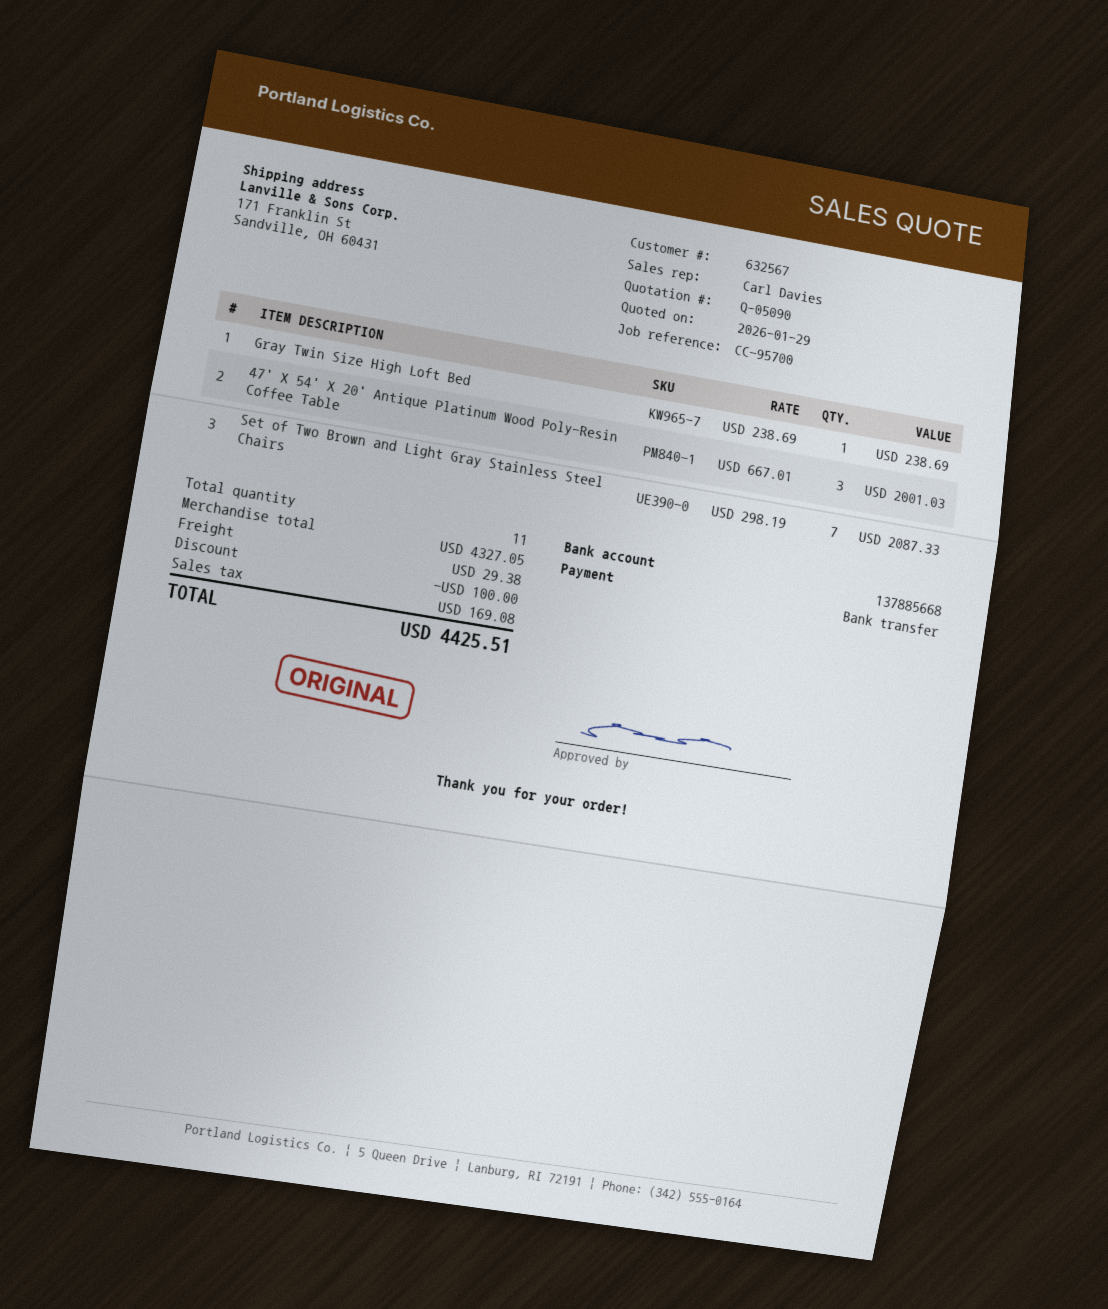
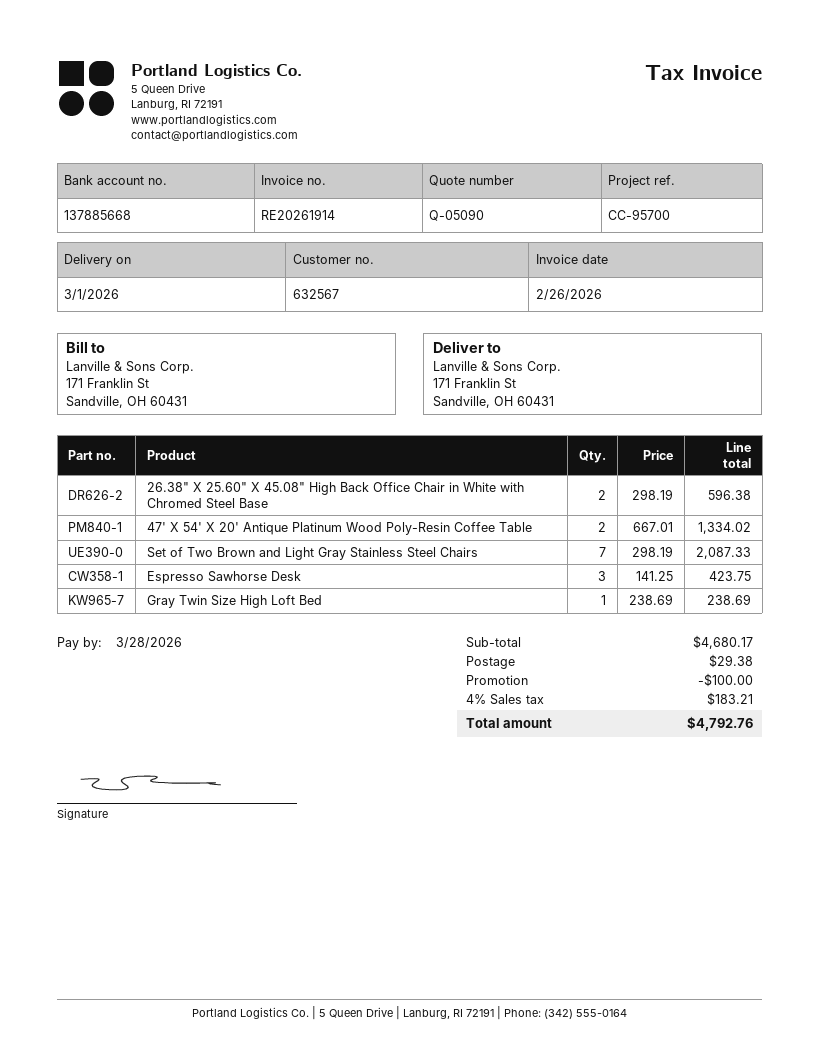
47' X 54' X 20' Antique Platinum Wood Poly-Resin Coffee Table: 3 x 667.01 = 2001.03 -> 2 x 667.01 = 1334.02
26.38" X 25.60" X 45.08" High Back Office Chair in White with Chromed Steel Base: none -> 2 x 298.19 = 596.38
Espresso Sawhorse Desk: none -> 3 x 141.25 = 423.75
subtotal: 4327.05 -> 4680.17
tax: 169.08 -> 183.21
total: 4425.51 -> 4792.76

